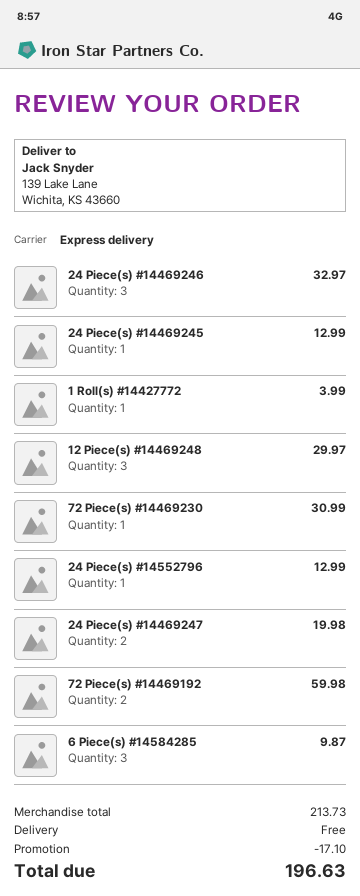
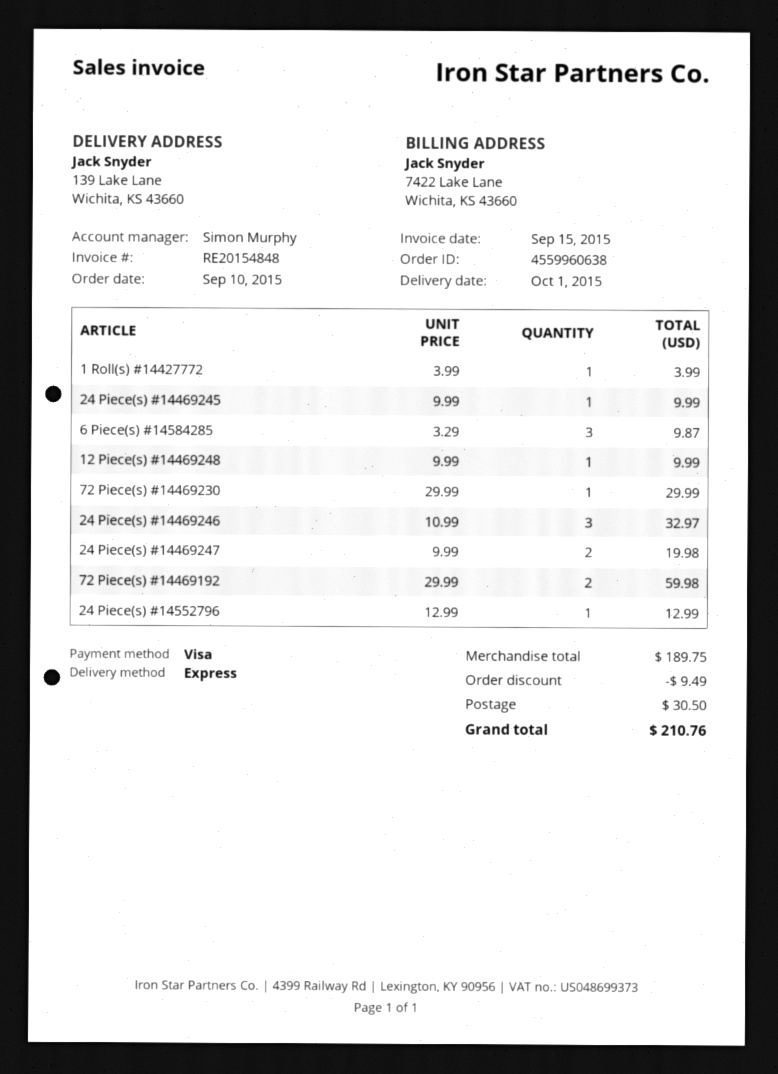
24 Piece(s) #14469245: 1 for 12.99 -> 1 for 9.99
12 Piece(s) #14469248: 3 for 29.97 -> 1 for 9.99
72 Piece(s) #14469230: 1 for 30.99 -> 1 for 29.99
subtotal: 213.73 -> 189.75
discount: 17.10 -> 9.49
shipping: 0.00 -> 30.50
total: 196.63 -> 210.76

